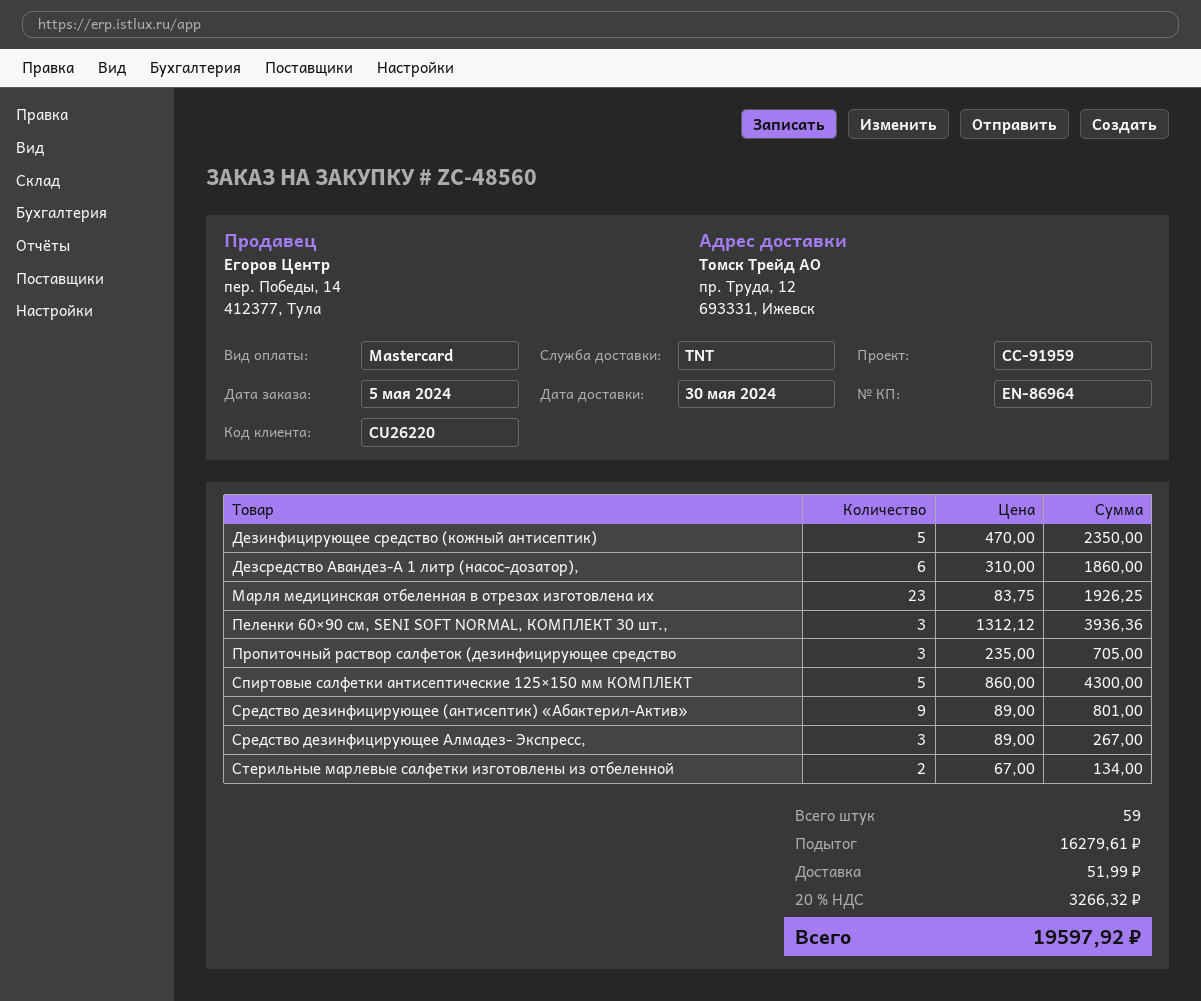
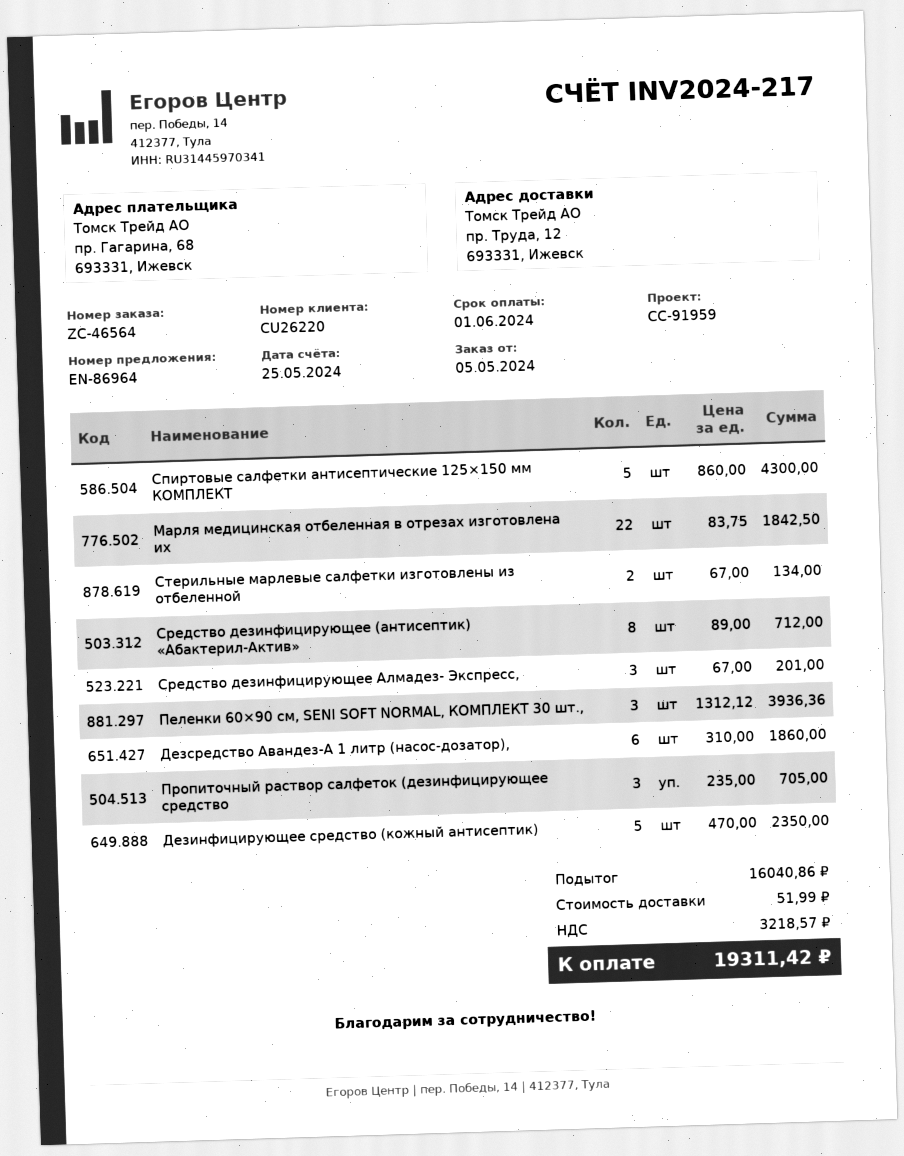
order number: ZC-48560 -> ZC-46564
Марля медицинская отбеленная в отрезах изготовлена их: 23 x 83.75 = 1926.25 -> 22 x 83.75 = 1842.50
Средство дезинфицирующее (антисептик) «Абактерил-Актив»: 9 x 89.00 = 801.00 -> 8 x 89.00 = 712.00
Средство дезинфицирующее Алмадез- Экспресс,: 3 x 89.00 = 267.00 -> 3 x 67.00 = 201.00
subtotal: 16279.61 -> 16040.86
tax: 3266.32 -> 3218.57
total: 19597.92 -> 19311.42

